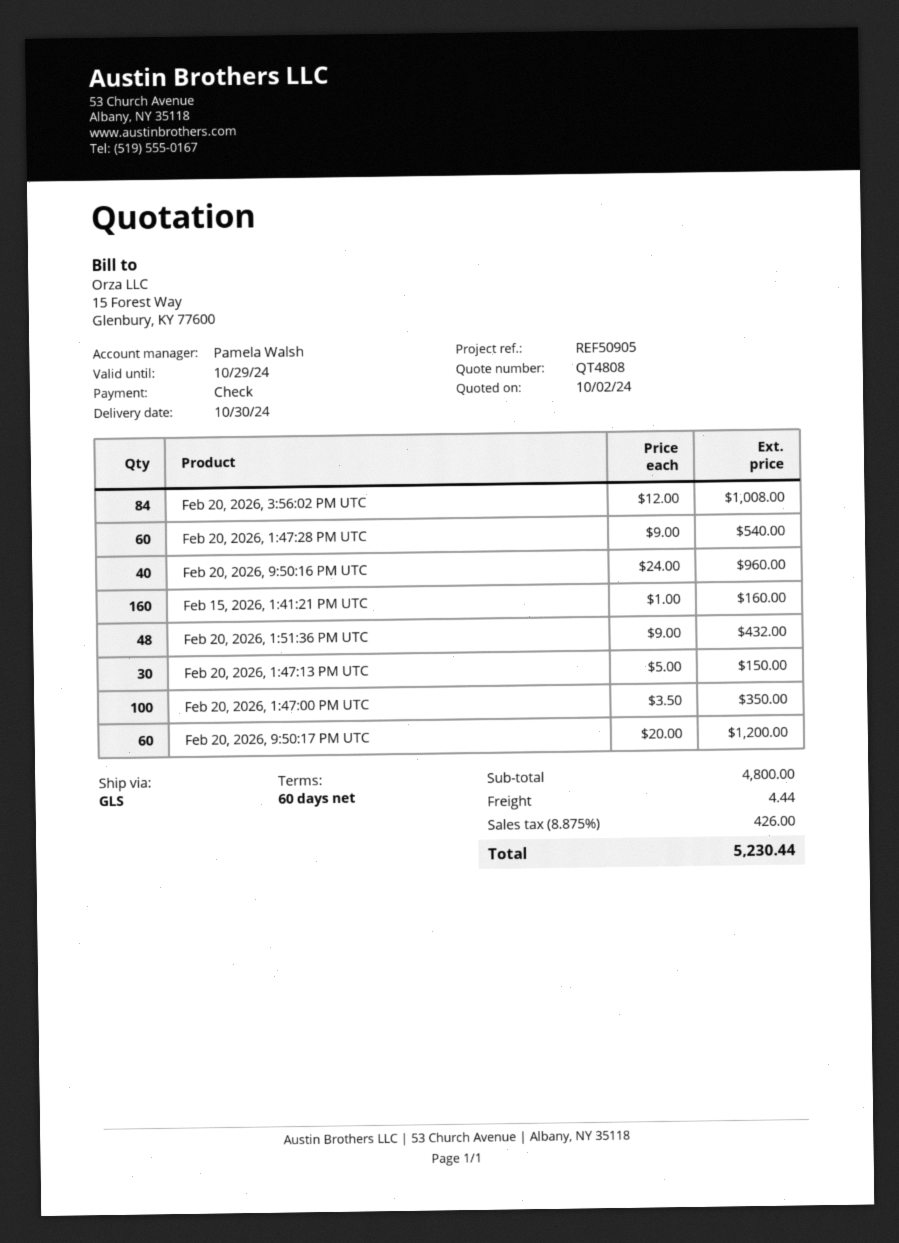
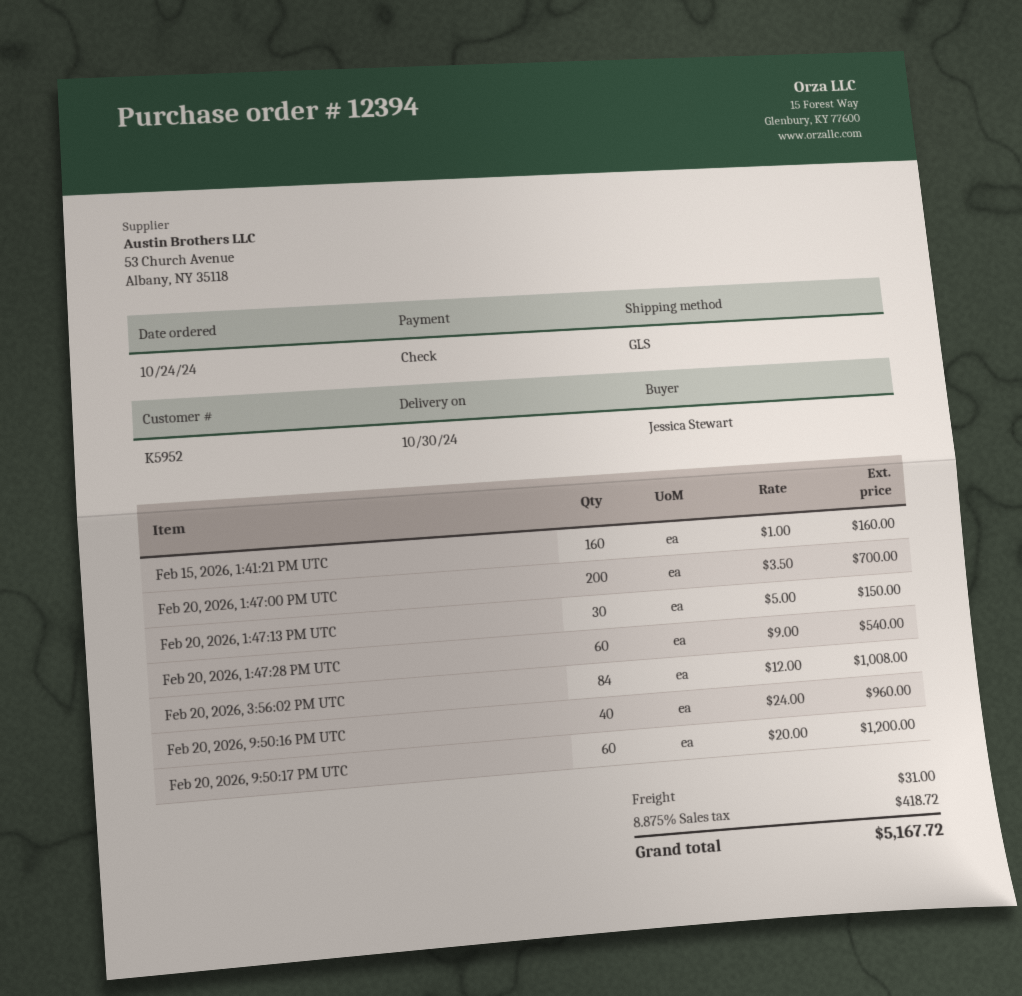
Feb 20, 2026, 1:51:36 PM UTC: 48 x 9.00 = 432.00 -> none
Feb 20, 2026, 1:47:00 PM UTC: 100 x 3.50 = 350.00 -> 200 x 3.50 = 700.00
shipping: 4.44 -> 31.00
tax: 8.875% = 426.00 -> 8.875% = 418.72
total: 5230.44 -> 5167.72

